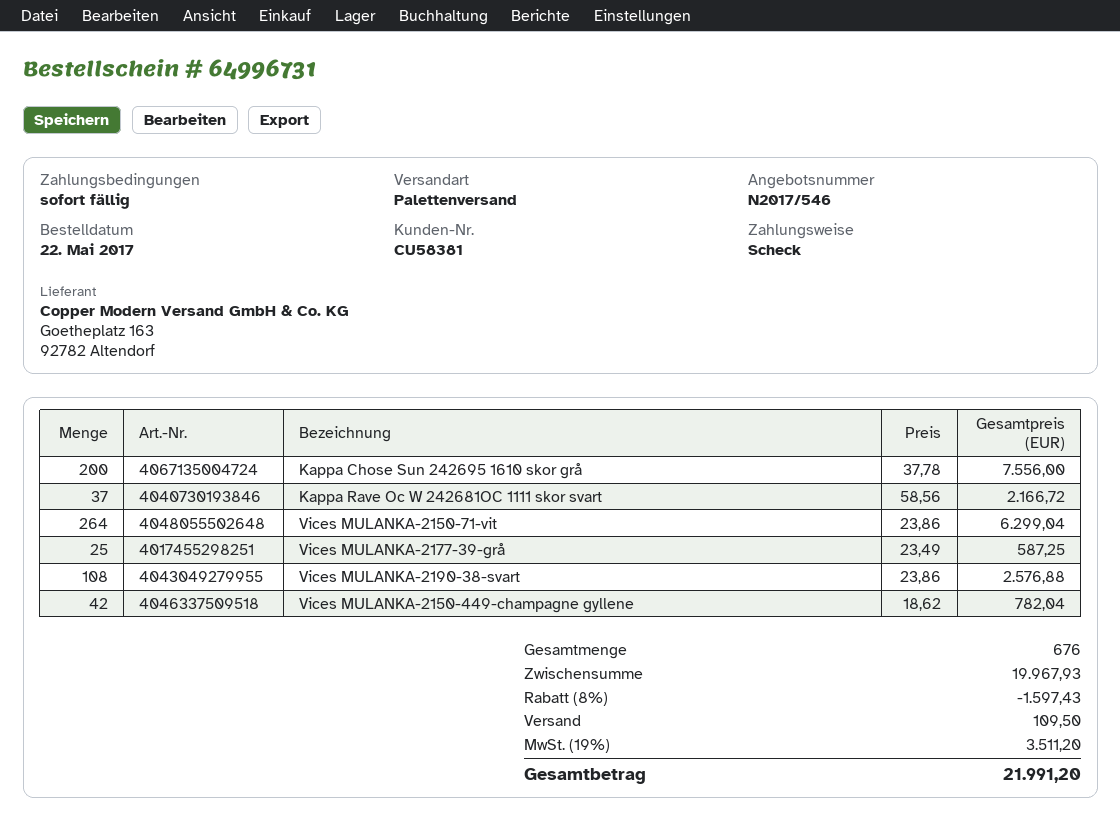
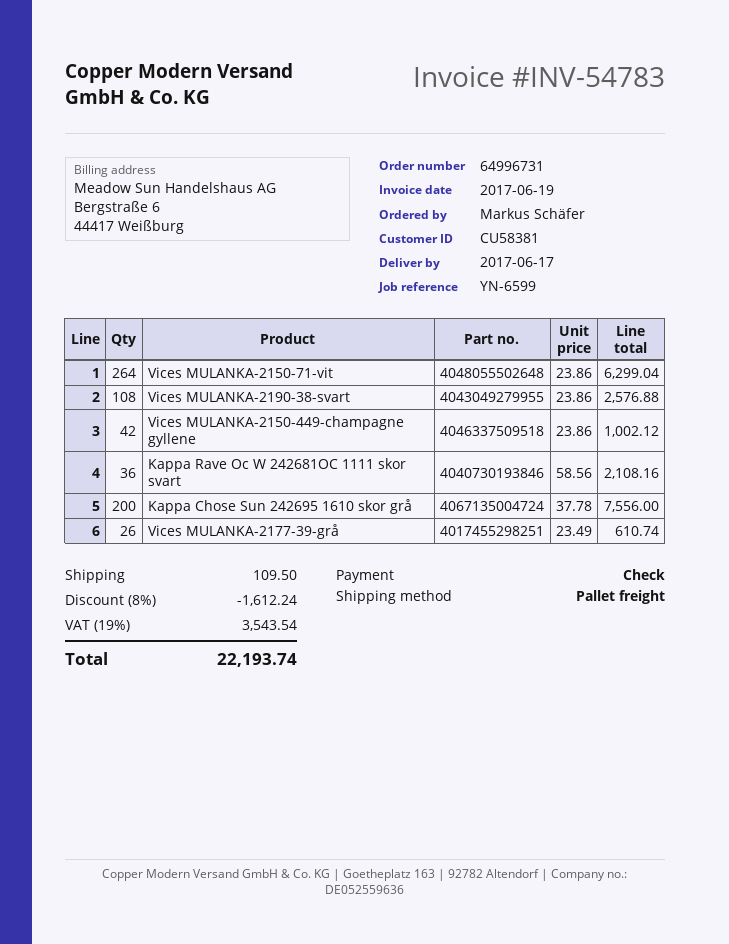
Kappa Rave Oc W 242681OC 1111 skor svart: 37 x 58.56 = 2166.72 -> 36 x 58.56 = 2108.16
Vices MULANKA-2177-39-grå: 25 x 23.49 = 587.25 -> 26 x 23.49 = 610.74
Vices MULANKA-2150-449-champagne gyllene: 42 x 18.62 = 782.04 -> 42 x 23.86 = 1002.12
discount: 8% = 1597.43 -> 8% = 1612.24
tax: 19% = 3511.20 -> 19% = 3543.54
total: 21991.20 -> 22193.74

